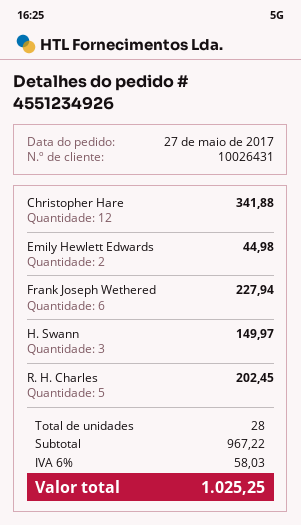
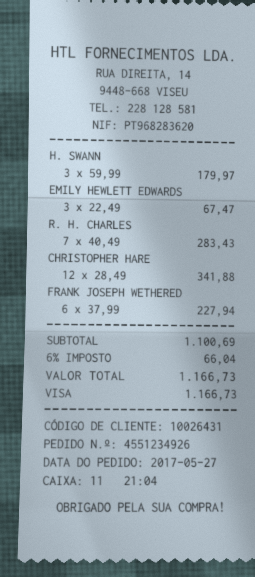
Emily Hewlett Edwards: 2 for 44.98 -> 3 for 67.47
H. Swann: 3 for 149.97 -> 3 for 179.97
R. H. Charles: 5 for 202.45 -> 7 for 283.43
subtotal: 967.22 -> 1100.69
tax: 6% = 58.03 -> 6% = 66.04
total: 1025.25 -> 1166.73

